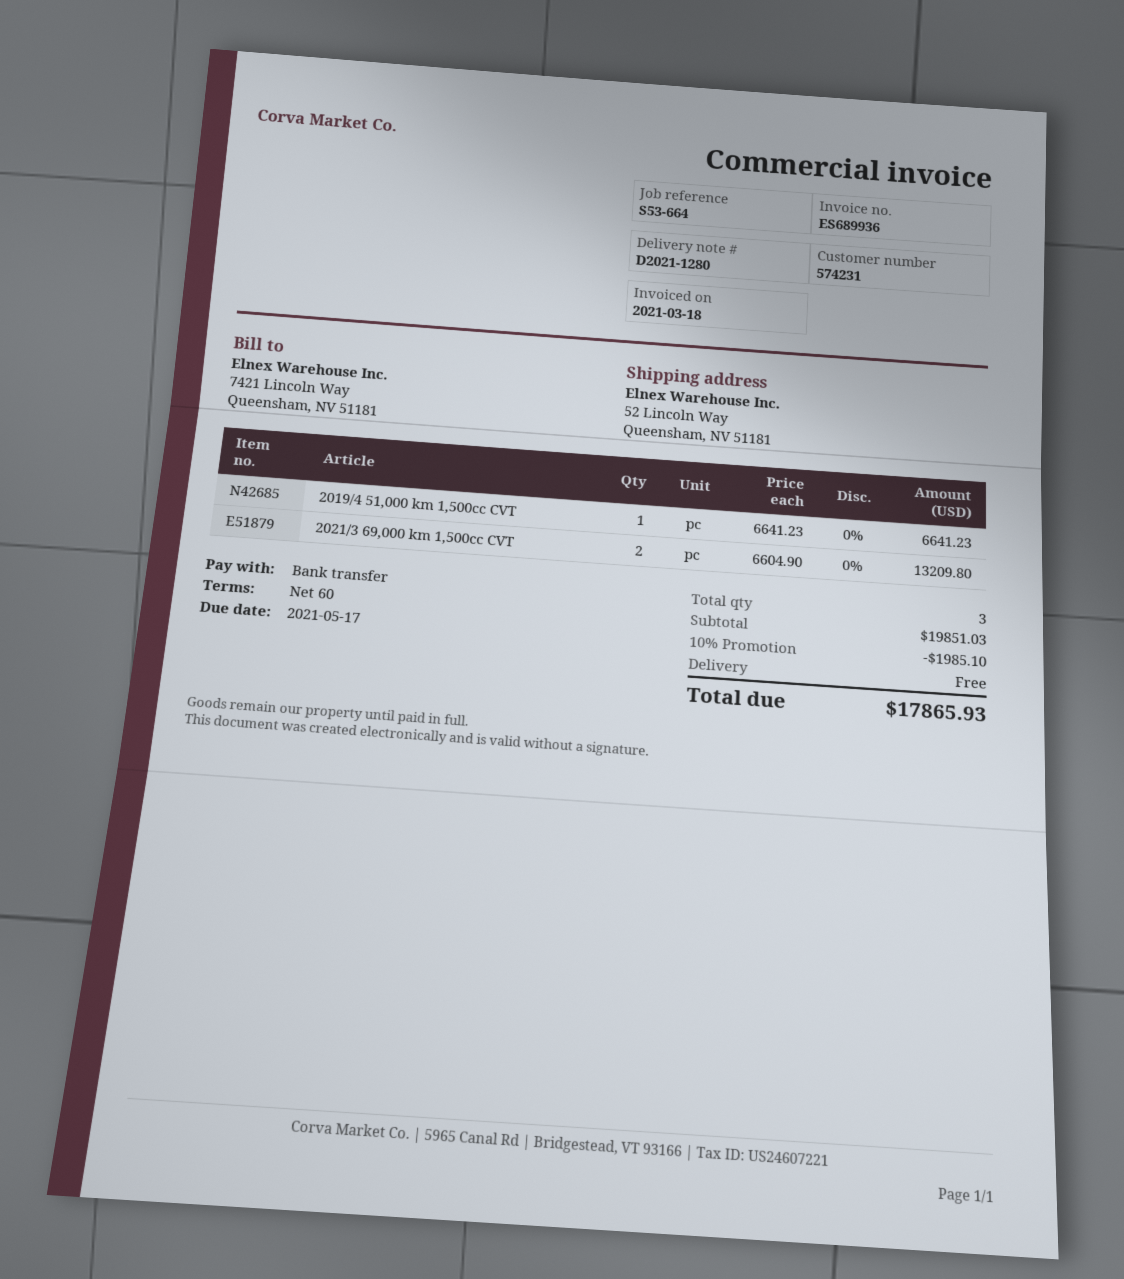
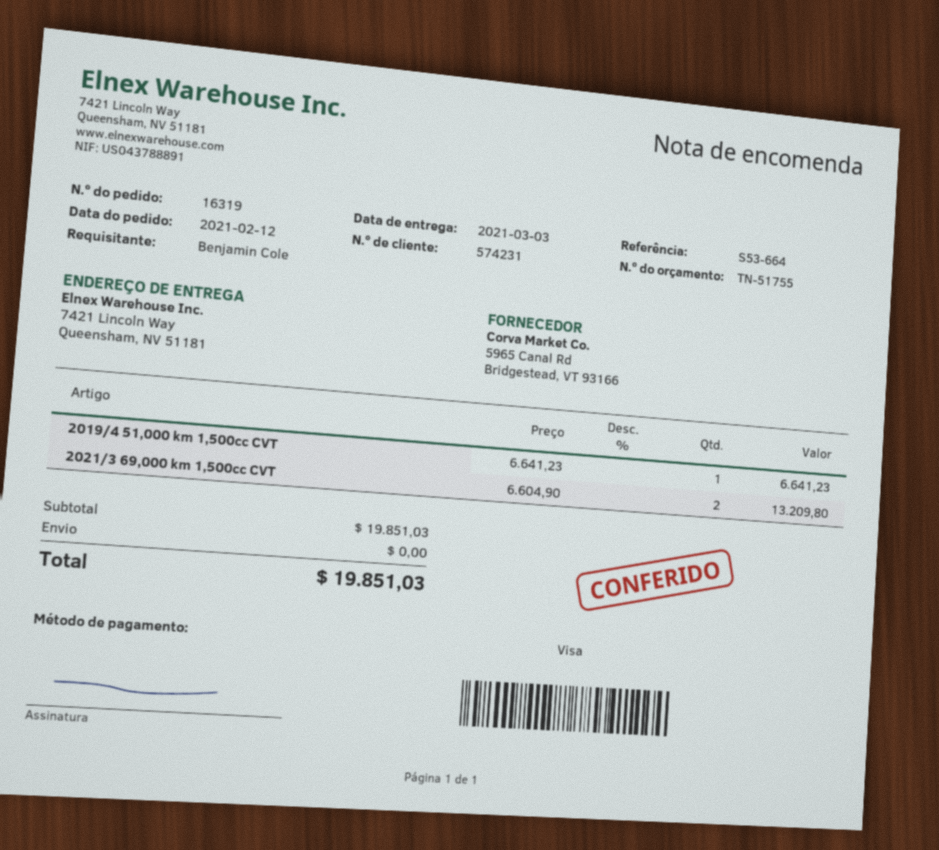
payment method: bank transfer -> Visa
ship to: 52 Lincoln Way, Queensham, NV 51181 -> 7421 Lincoln Way, Queensham, NV 51181
discount: 10% = 1985.10 -> none
total: 17865.93 -> 19851.03

